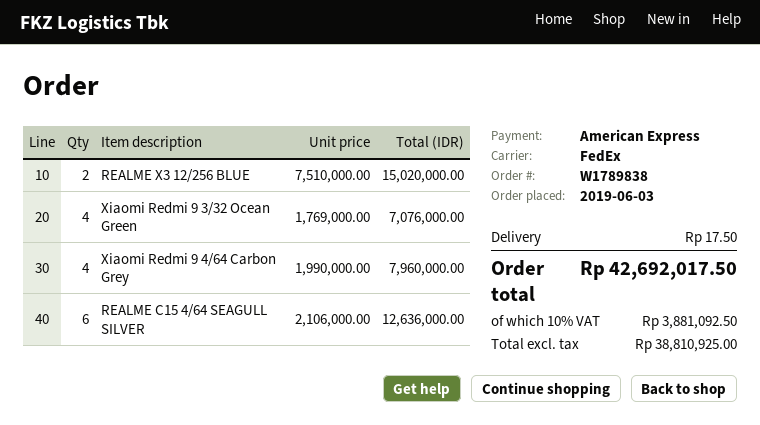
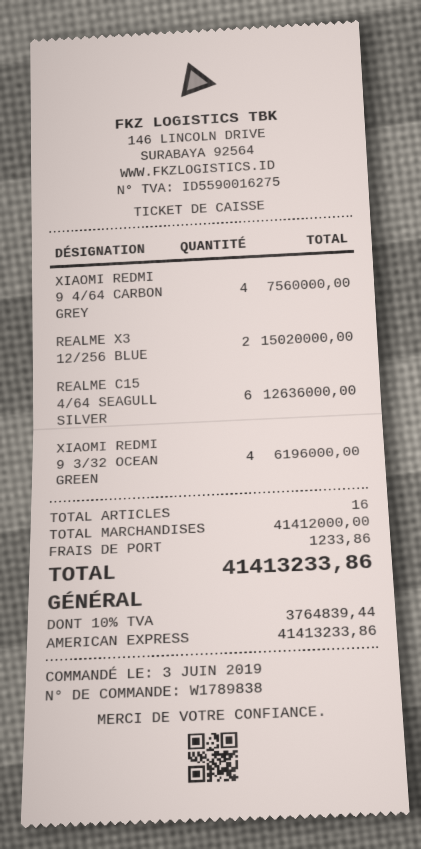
Xiaomi Redmi 9 3/32 Ocean Green: 4 for 7076000.00 -> 4 for 6196000.00
Xiaomi Redmi 9 4/64 Carbon Grey: 4 for 7960000.00 -> 4 for 7560000.00
shipping: 17.50 -> 1233.86
tax: 10% = 3881092.50 -> 10% = 3764839.44
total: 42692017.50 -> 41413233.86

